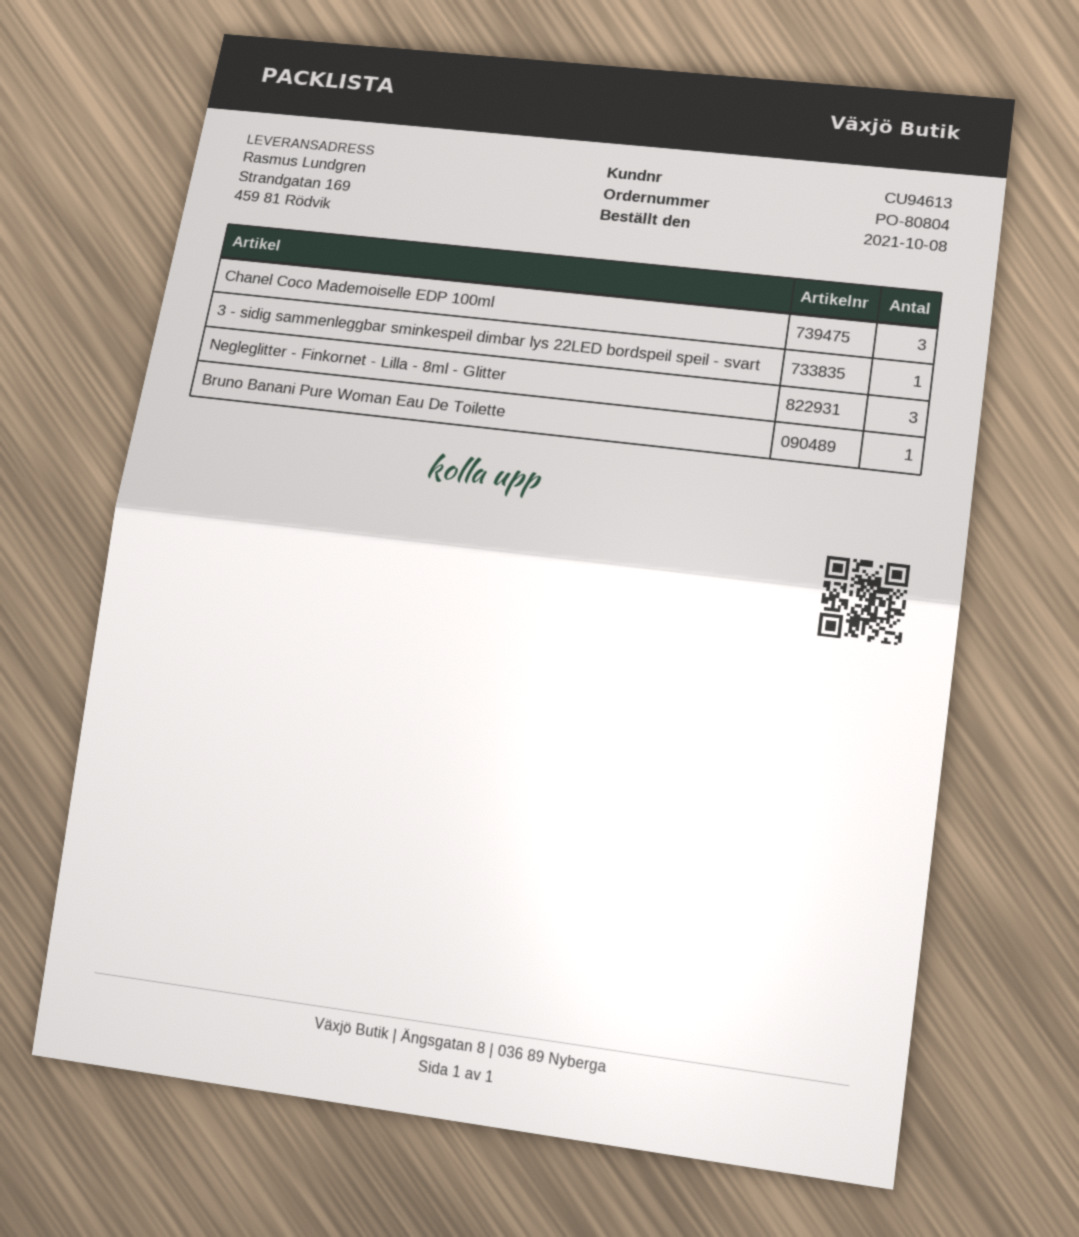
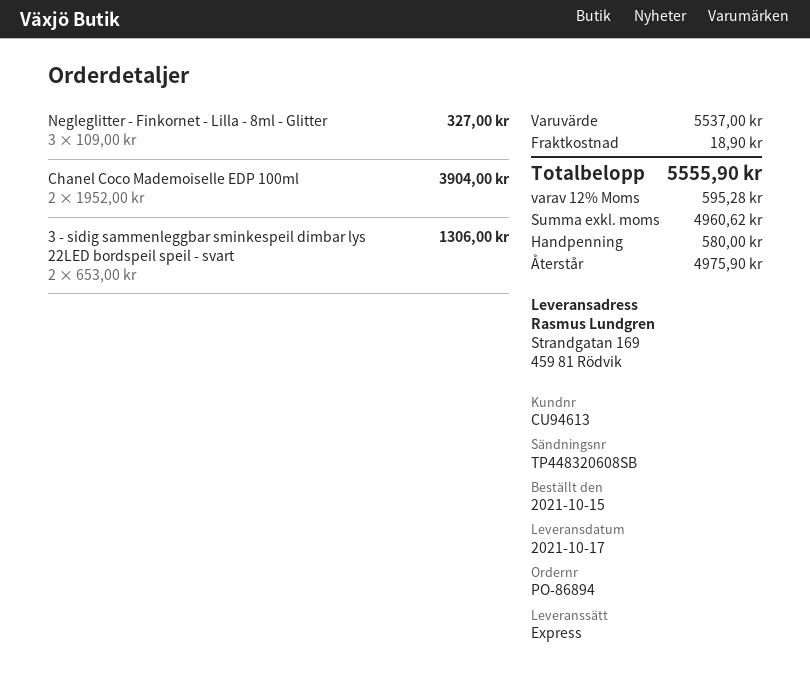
order number: PO-80804 -> PO-86894
order date: 2021-10-08 -> 2021-10-15
Chanel Coco Mademoiselle EDP 100ml: 3 -> 2
3 - sidig sammenleggbar sminkespeil dimbar lys 22LED bordspeil speil - svart: 1 -> 2
Bruno Banani Pure Woman Eau De Toilette: 1 -> none

